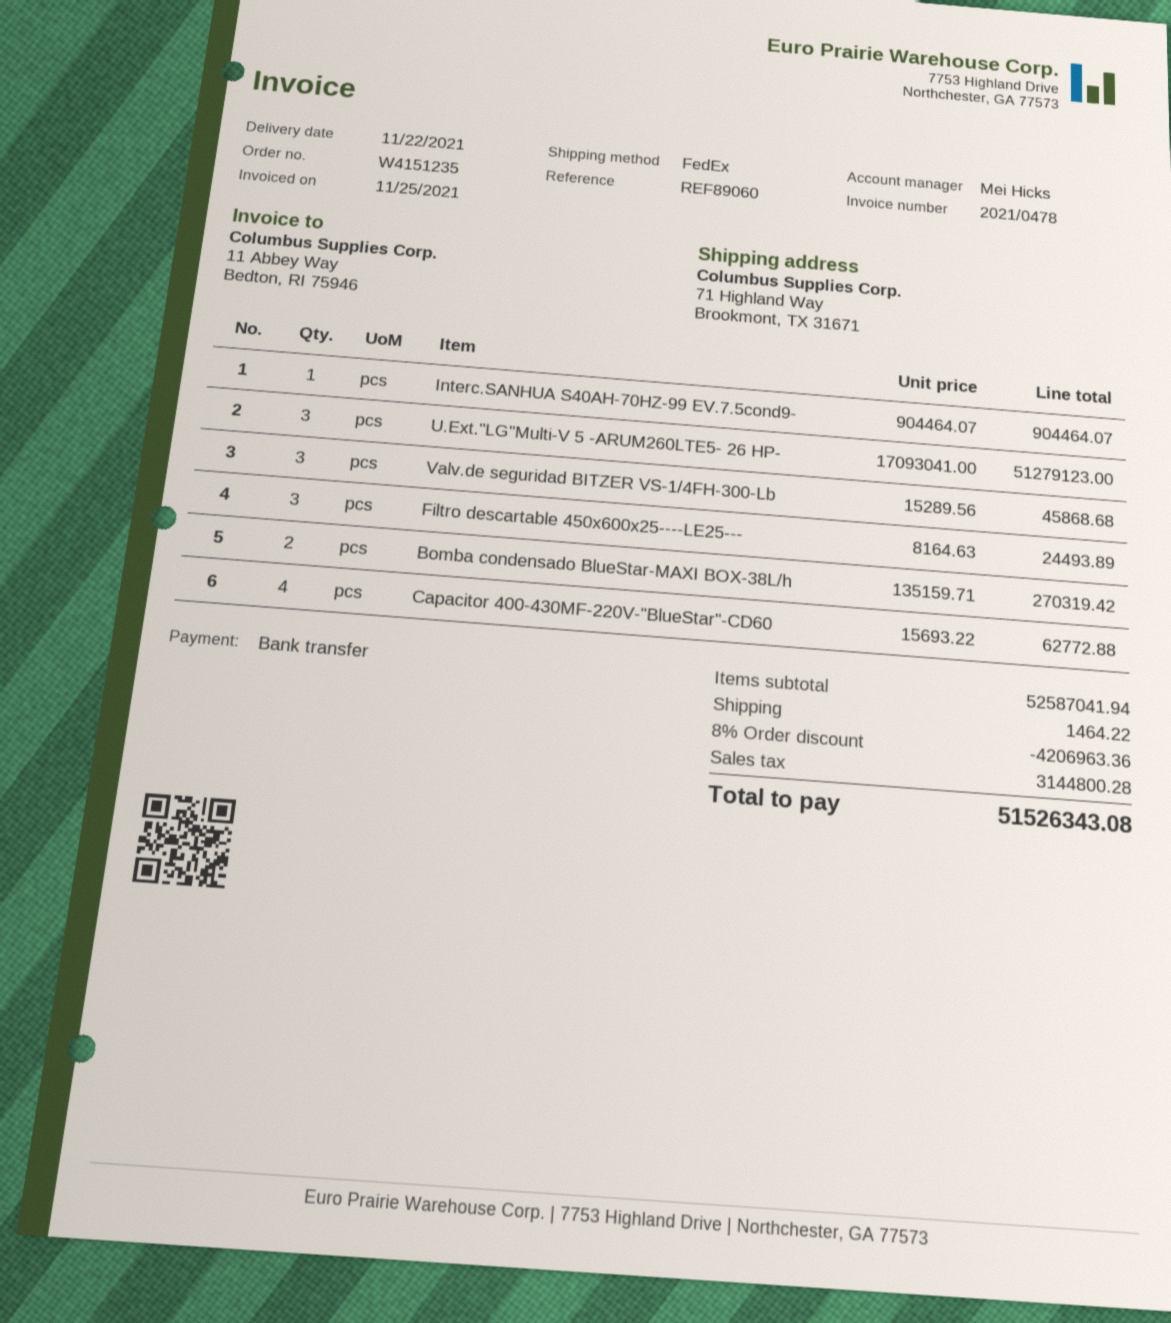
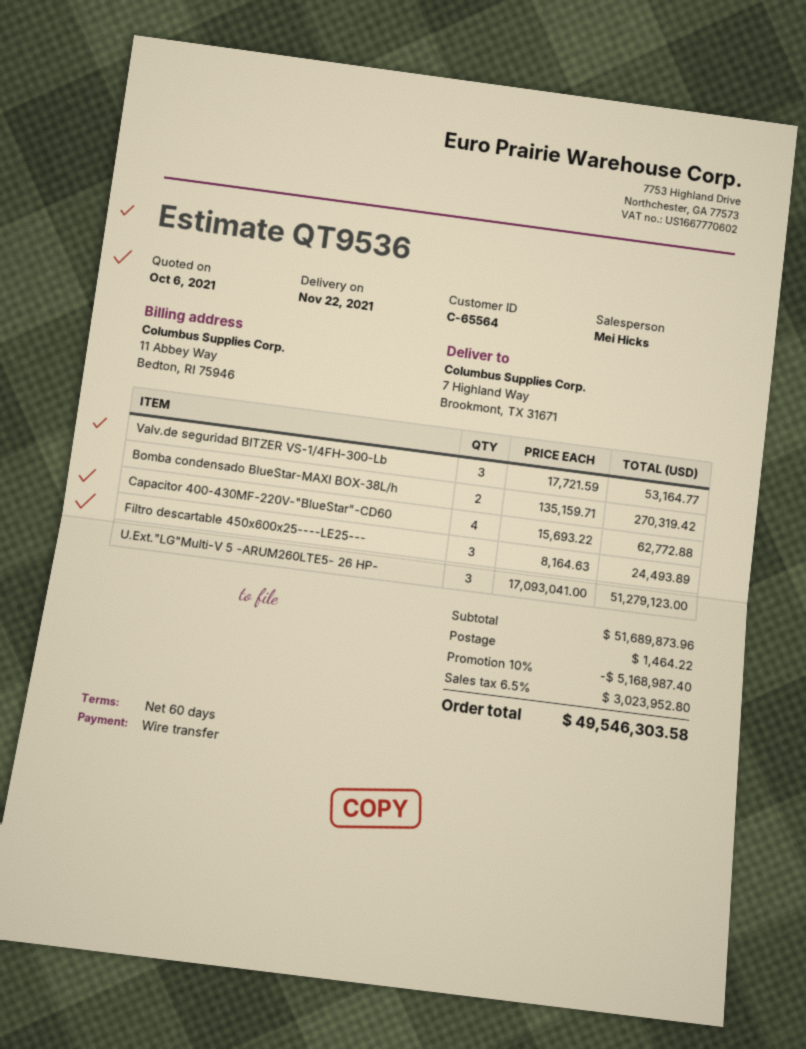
ship to: 71 Highland Way, Brookmont, TX 31671 -> 7 Highland Way, Brookmont, TX 31671
Interc.SANHUA S40AH-70HZ-99 EV.7.5cond9-: 1 x 904464.07 = 904464.07 -> none
Valv.de seguridad BITZER VS-1/4FH-300-Lb: 3 x 15289.56 = 45868.68 -> 3 x 17721.59 = 53164.77
subtotal: 52587041.94 -> 51689873.96
discount: 8% = 4206963.36 -> 10% = 5168987.40
tax: 3144800.28 -> 3023952.80
total: 51526343.08 -> 49546303.58

